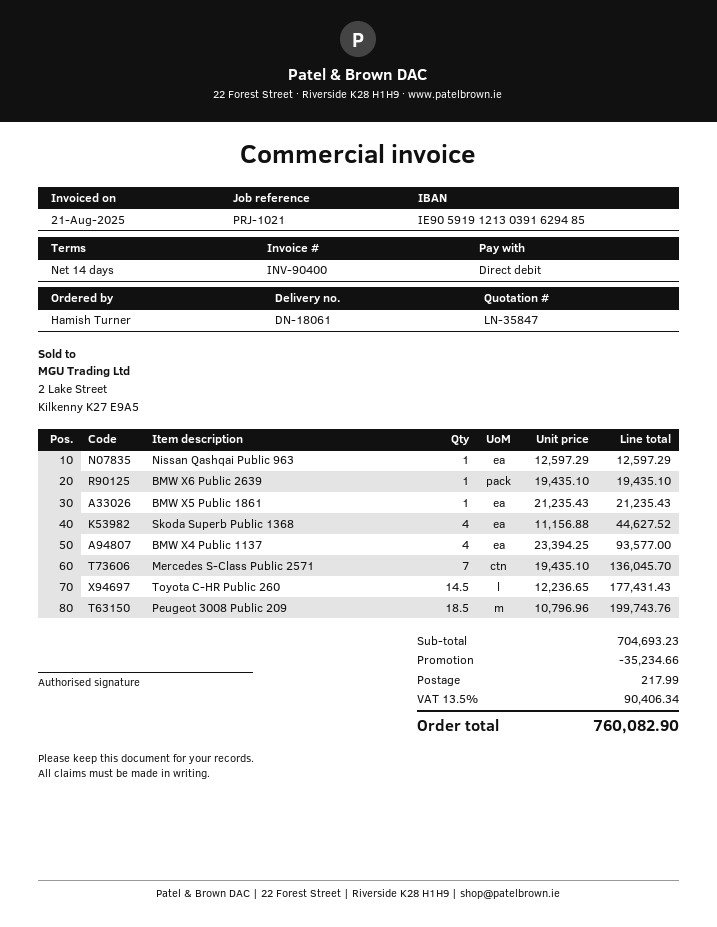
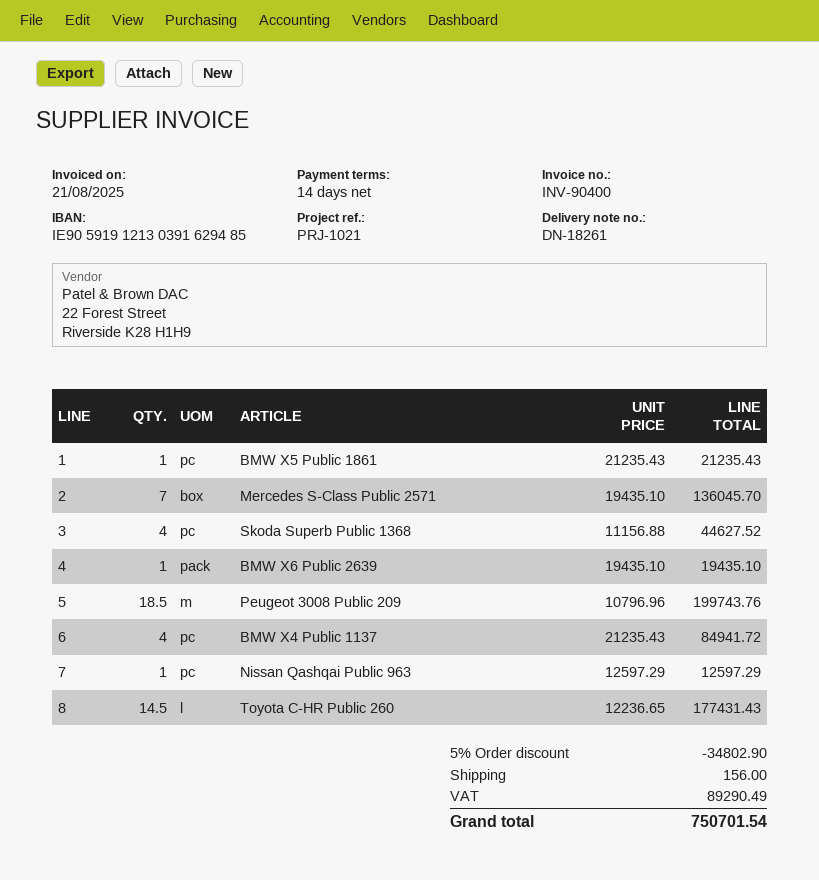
delivery note number: DN-18061 -> DN-18261
BMW X4 Public 1137: 4 x 23394.25 = 93577.00 -> 4 x 21235.43 = 84941.72
discount: 35234.66 -> 34802.90
shipping: 217.99 -> 156.00
tax: 90406.34 -> 89290.49
total: 760082.90 -> 750701.54

